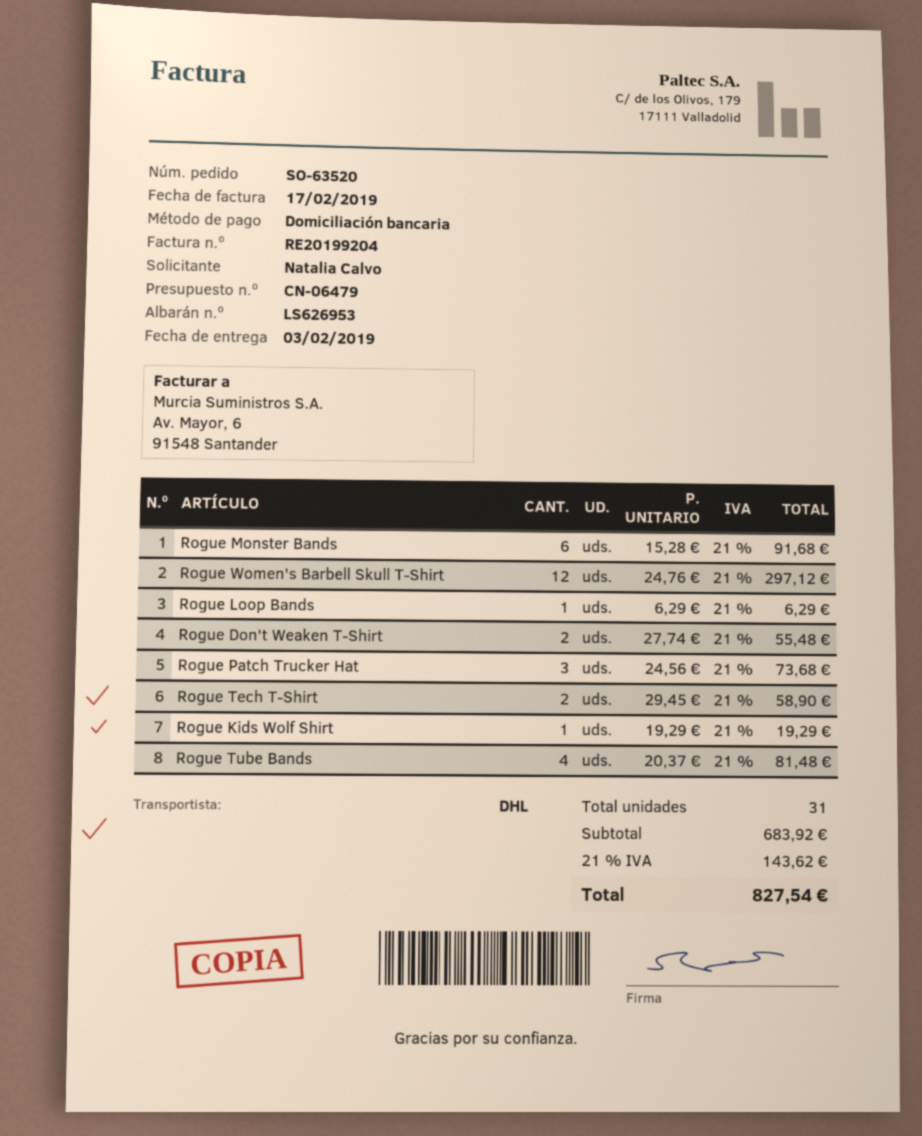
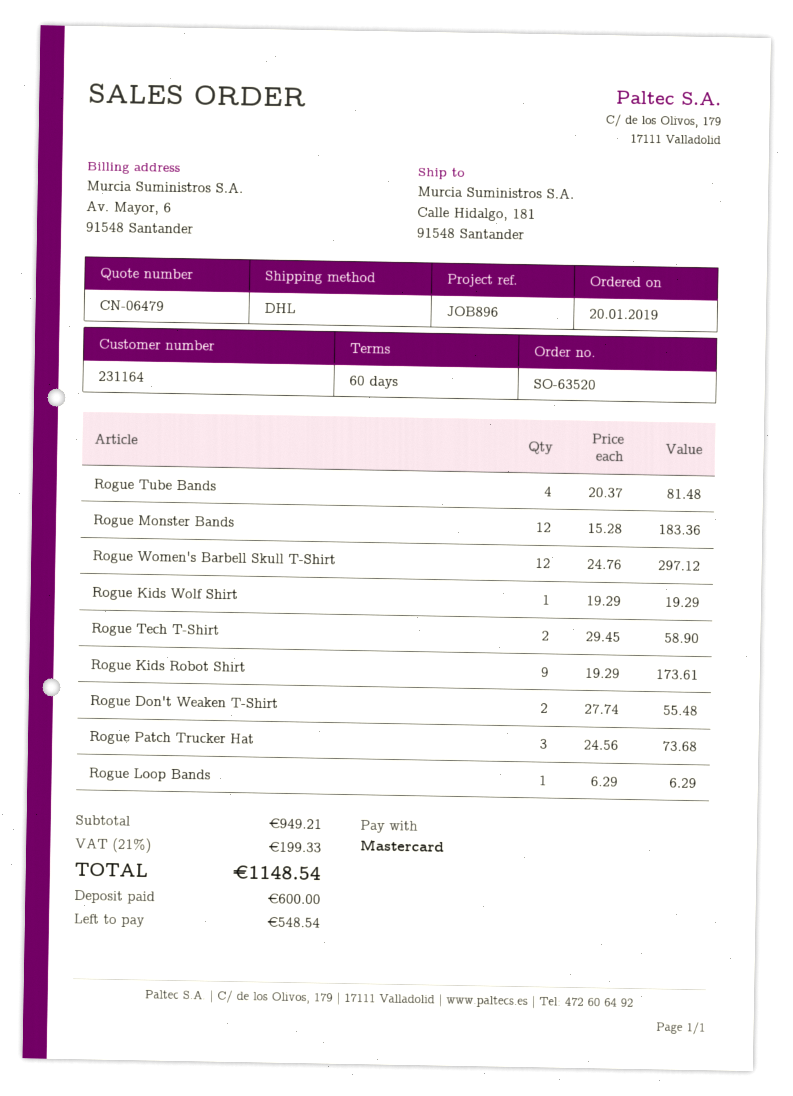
payment method: direct debit -> Mastercard
Rogue Monster Bands: 6 x 15.28 = 91.68 -> 12 x 15.28 = 183.36
Rogue Kids Robot Shirt: none -> 9 x 19.29 = 173.61
subtotal: 683.92 -> 949.21
tax: 21% = 143.62 -> 21% = 199.33
total: 827.54 -> 1148.54

